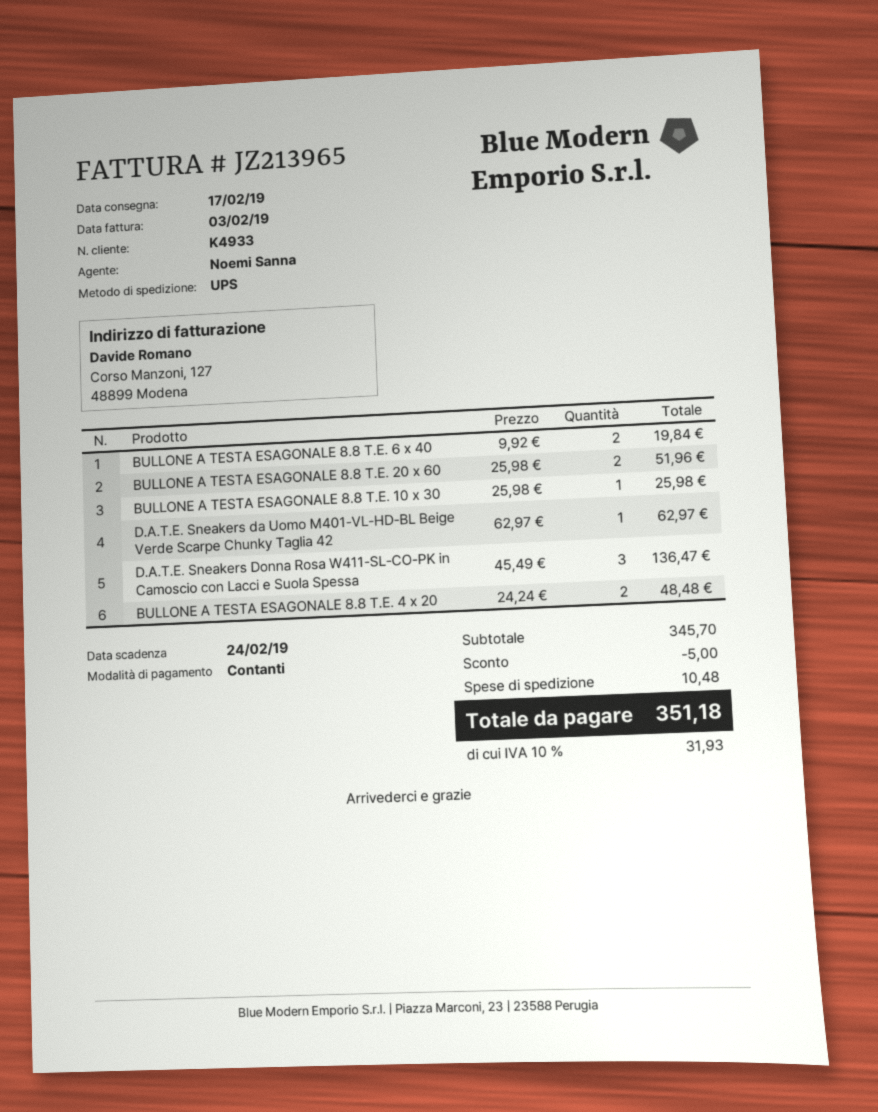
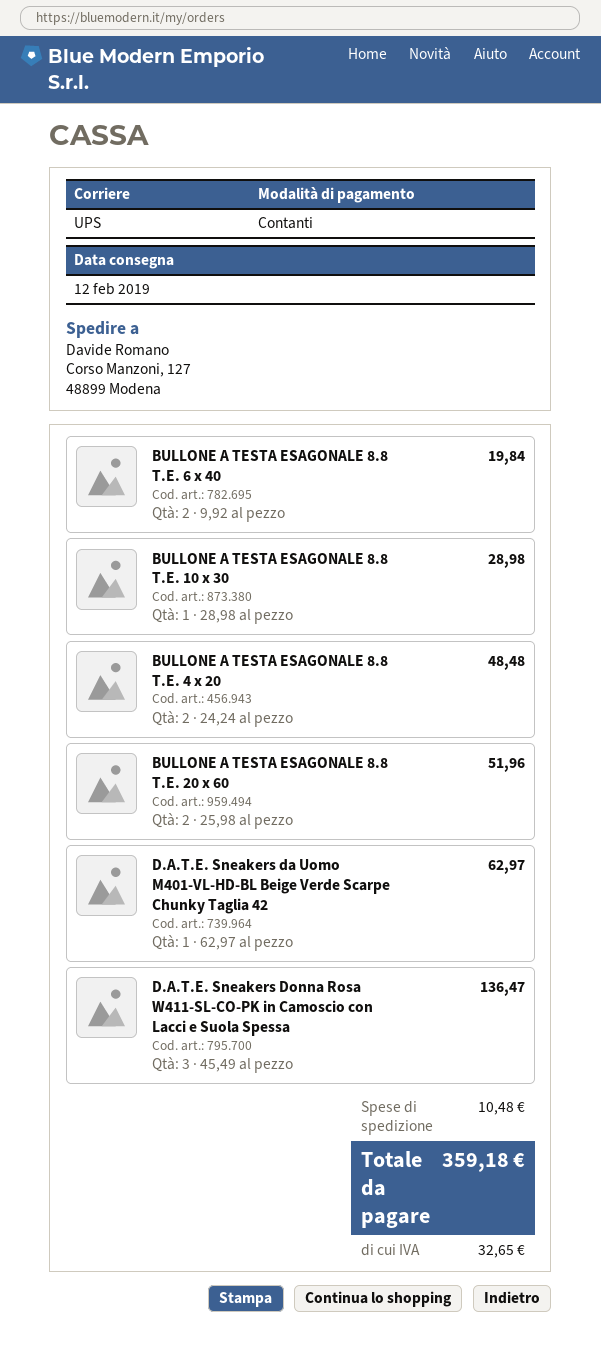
delivery date: 2019-02-17 -> 2019-02-12
BULLONE A TESTA ESAGONALE 8.8 T.E. 10 x 30: 1 x 25.98 = 25.98 -> 1 x 28.98 = 28.98
discount: 5.00 -> none
tax: 31.93 -> 32.65
total: 351.18 -> 359.18

